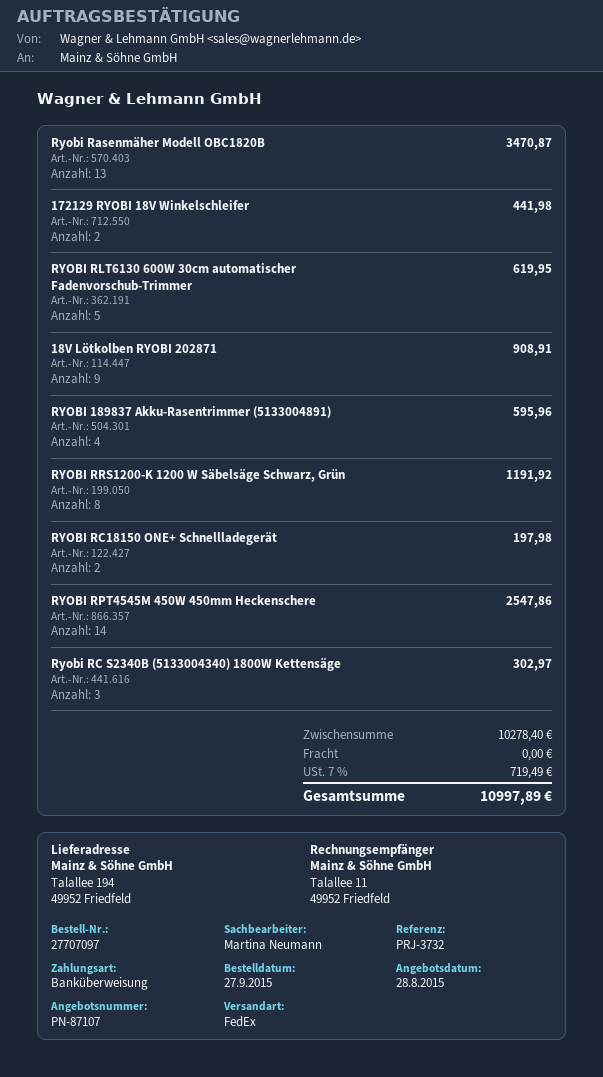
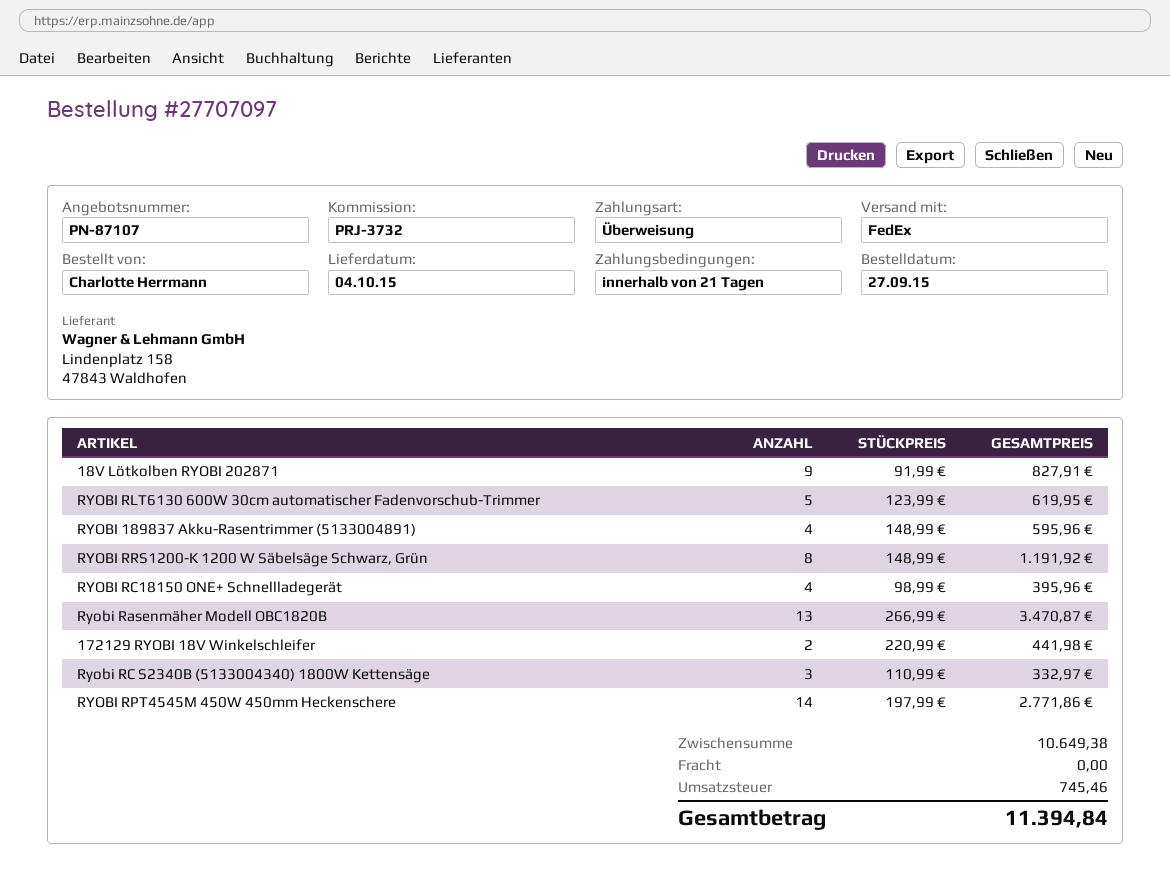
18V Lötkolben RYOBI 202871: 9 for 908.91 -> 9 for 827.91
RYOBI RC18150 ONE+ Schnellladegerät: 2 for 197.98 -> 4 for 395.96
RYOBI RPT4545M 450W 450mm Heckenschere: 14 for 2547.86 -> 14 for 2771.86
Ryobi RC S2340B (5133004340) 1800W Kettensäge: 3 for 302.97 -> 3 for 332.97
subtotal: 10278.40 -> 10649.38
tax: 719.49 -> 745.46
total: 10997.89 -> 11394.84

